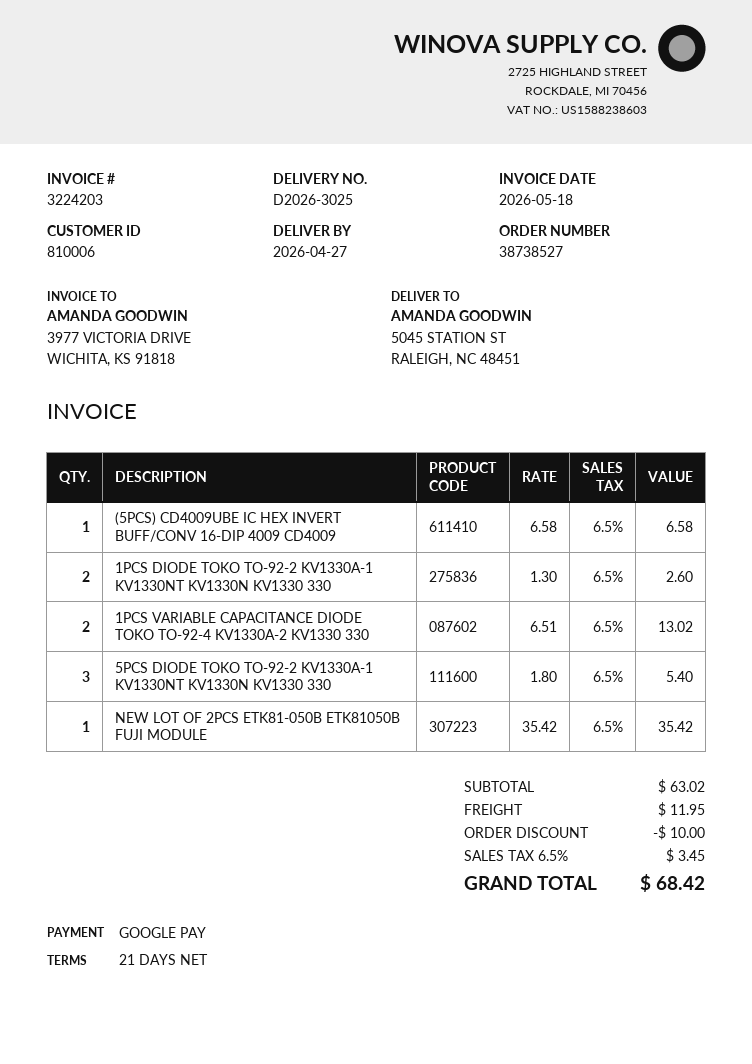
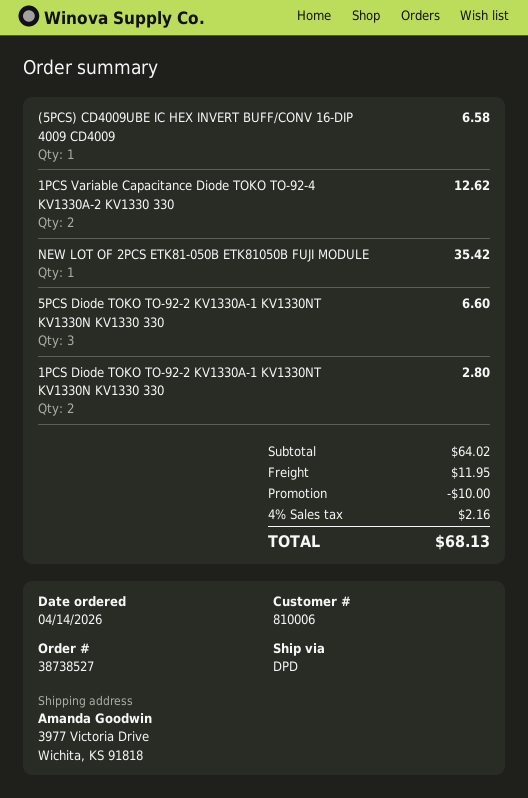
ship to: 5045 STATION ST, RALEIGH, NC 48451 -> 3977 Victoria Drive, Wichita, KS 91818
1PCS DIODE TOKO TO-92-2 KV1330A-1 KV1330NT KV1330N KV1330 330: 2 for 2.60 -> 2 for 2.80
1PCS VARIABLE CAPACITANCE DIODE TOKO TO-92-4 KV1330A-2 KV1330 330: 2 for 13.02 -> 2 for 12.62
5PCS DIODE TOKO TO-92-2 KV1330A-1 KV1330NT KV1330N KV1330 330: 3 for 5.40 -> 3 for 6.60
subtotal: 63.02 -> 64.02
tax: 6.5% = 3.45 -> 4% = 2.16
total: 68.42 -> 68.13

